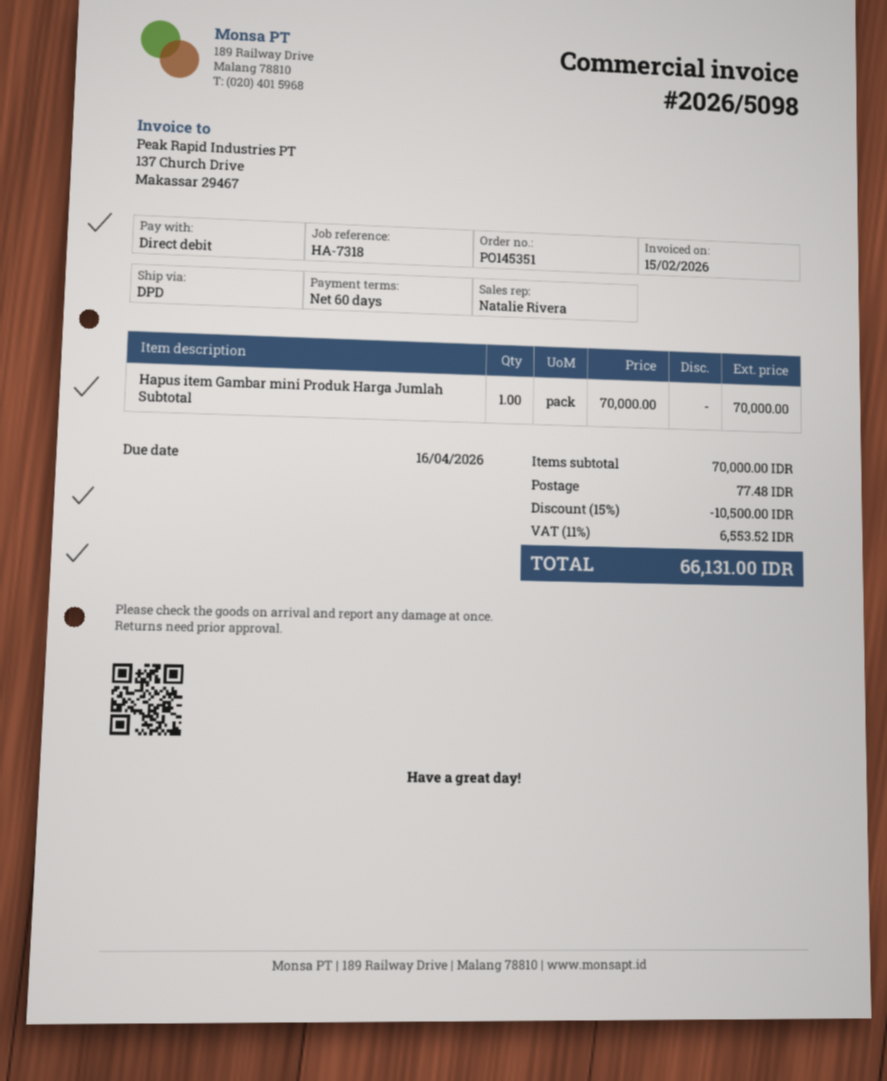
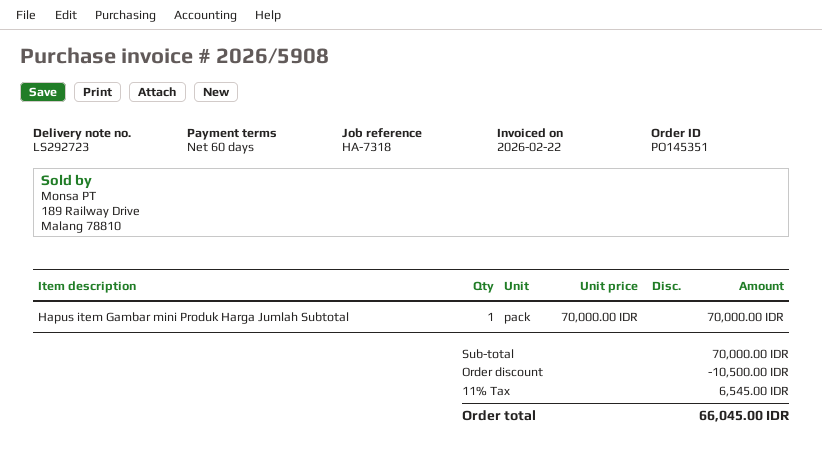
invoice number: 2026/5098 -> 2026/5908
invoice date: 2026-02-15 -> 2026-02-22
shipping: 77.48 -> none
tax: 11% = 6553.52 -> 11% = 6545.00
total: 66131.00 -> 66045.00

